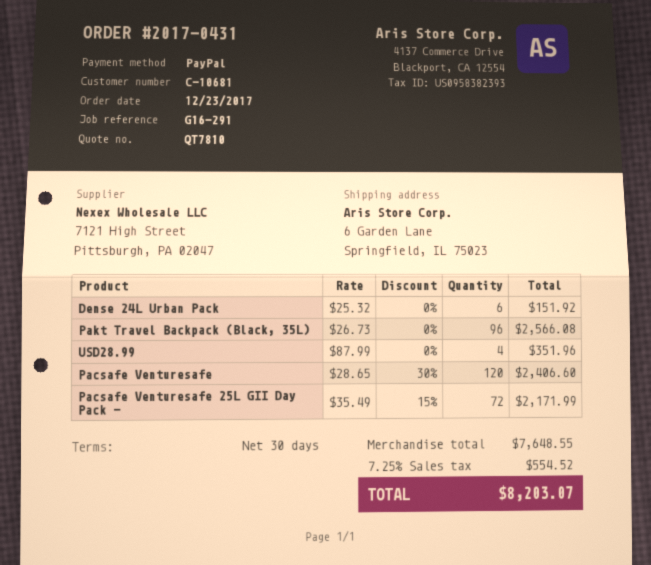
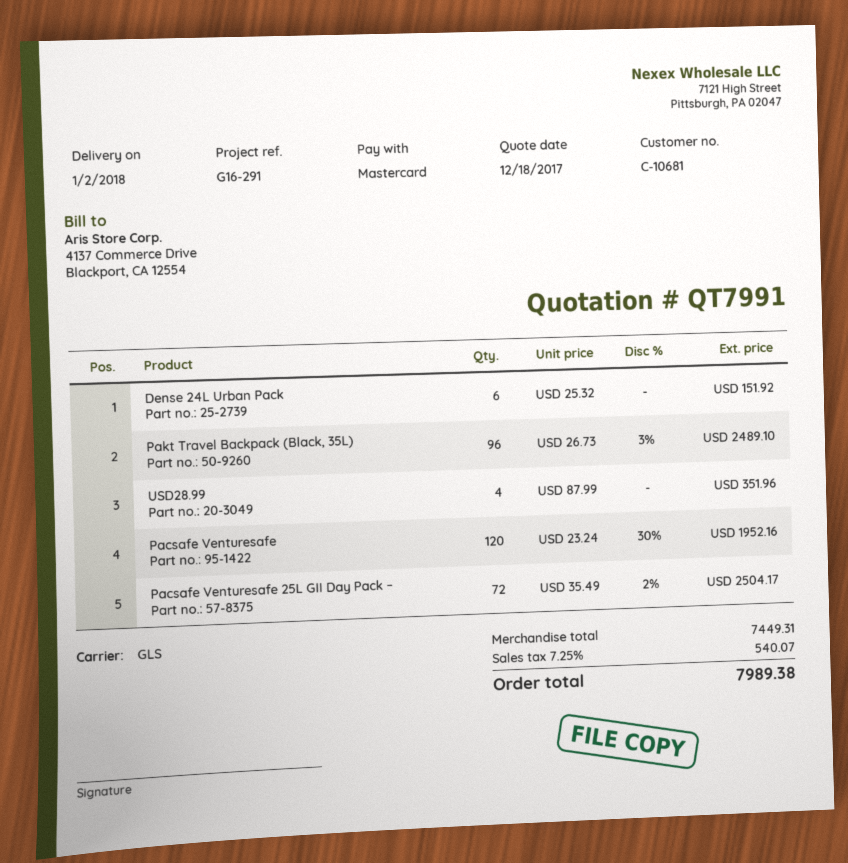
quote number: QT7810 -> QT7991
payment method: PayPal -> Mastercard
Pakt Travel Backpack (Black, 35L): 96 x 26.73 = 2566.08 -> 96 x 26.73 - 3% = 2489.10
Pacsafe Venturesafe: 120 x 28.65 - 30% = 2406.60 -> 120 x 23.24 - 30% = 1952.16
Pacsafe Venturesafe 25L GII Day Pack –: 72 x 35.49 - 15% = 2171.99 -> 72 x 35.49 - 2% = 2504.17
subtotal: 7648.55 -> 7449.31
tax: 7.25% = 554.52 -> 7.25% = 540.07
total: 8203.07 -> 7989.38

